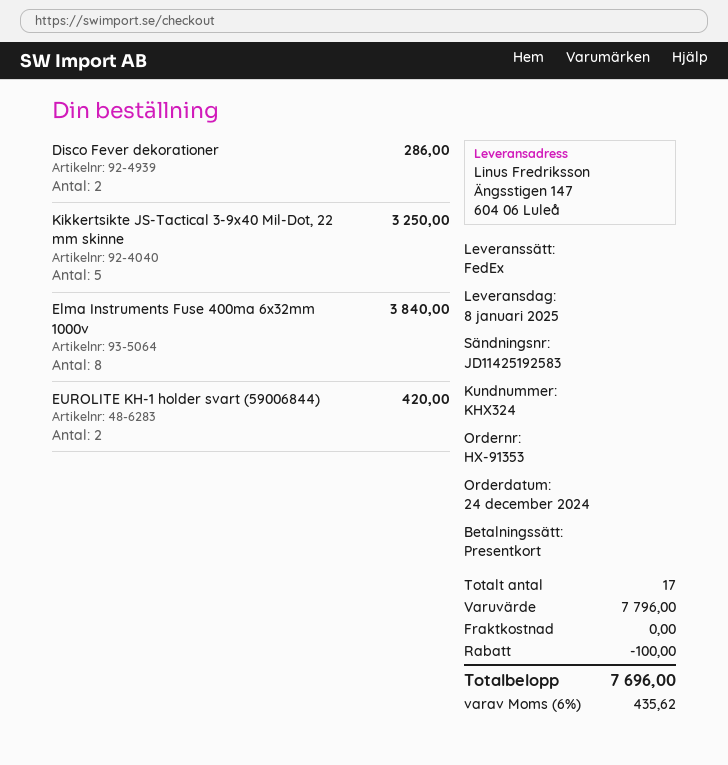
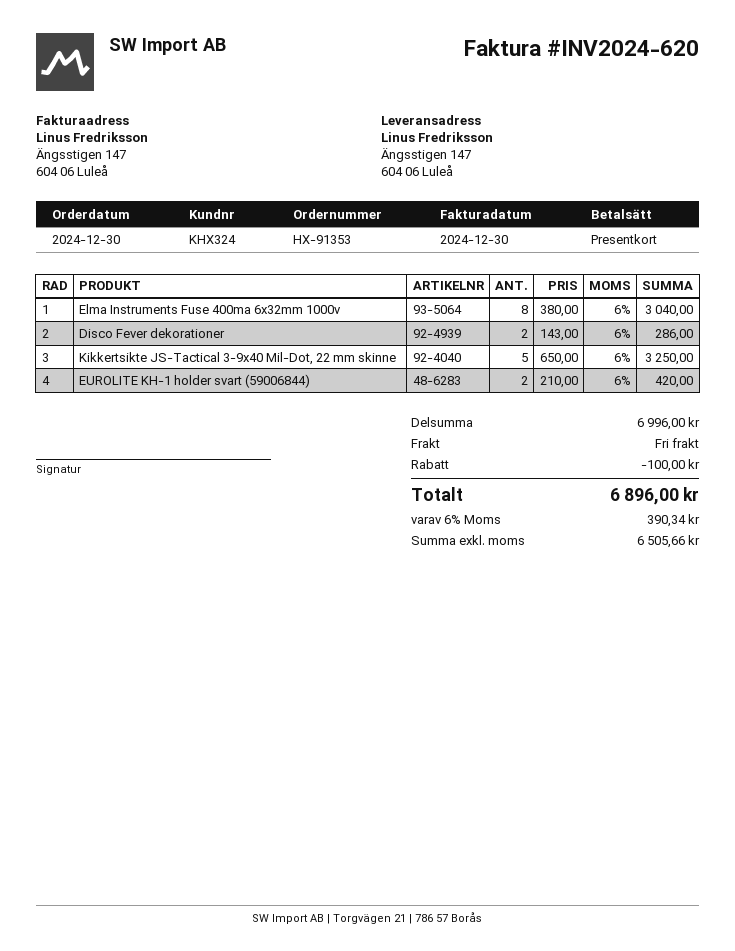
order date: 2024-12-24 -> 2024-12-30
Elma Instruments Fuse 400ma 6x32mm 1000v: 8 for 3840.00 -> 8 for 3040.00
subtotal: 7796.00 -> 6996.00
tax: 6% = 435.62 -> 6% = 390.34
total: 7696.00 -> 6896.00

